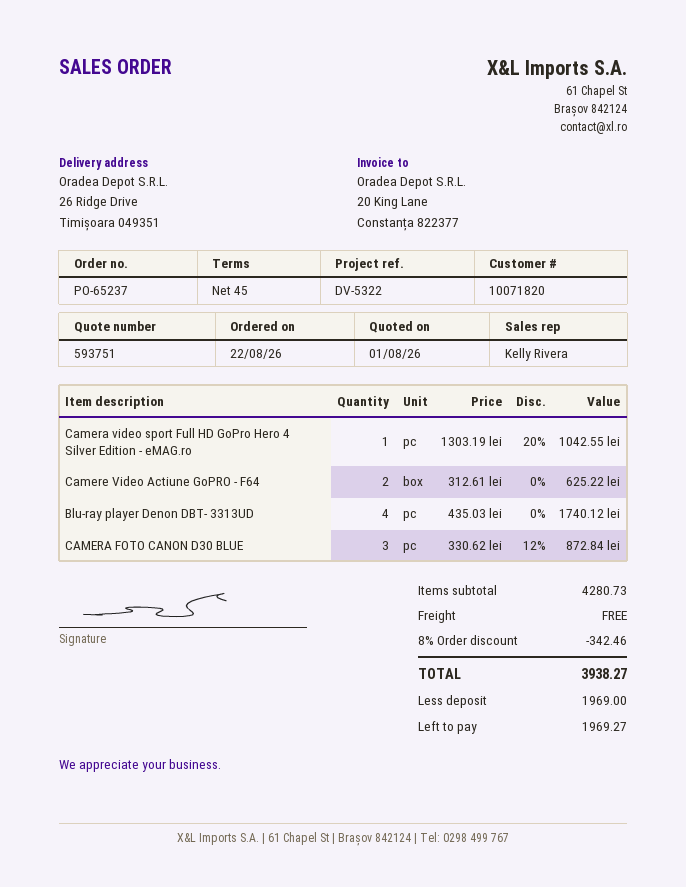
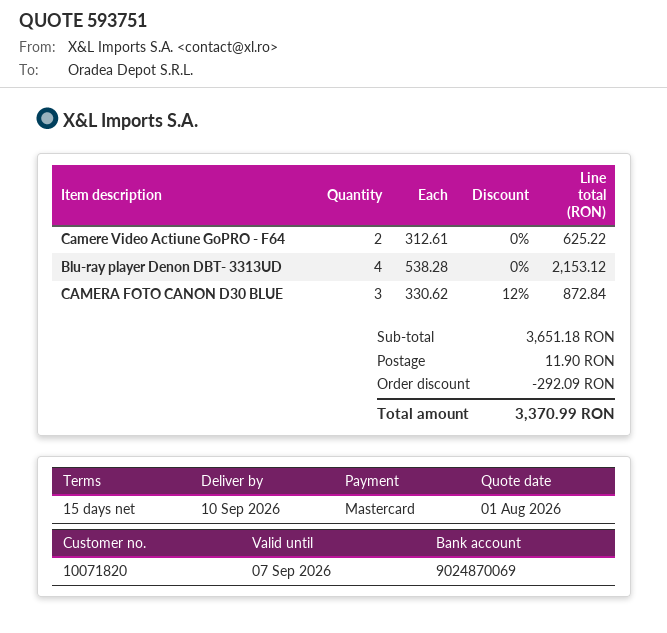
payment terms: 45 days -> 15 days
Camera video sport Full HD GoPro Hero 4 Silver Edition - eMAG.ro: 1 x 1303.19 - 20% = 1042.55 -> none
Blu-ray player Denon DBT- 3313UD: 4 x 435.03 = 1740.12 -> 4 x 538.28 = 2153.12
subtotal: 4280.73 -> 3651.18
discount: 342.46 -> 292.09
shipping: 0.00 -> 11.90
total: 3938.27 -> 3370.99

